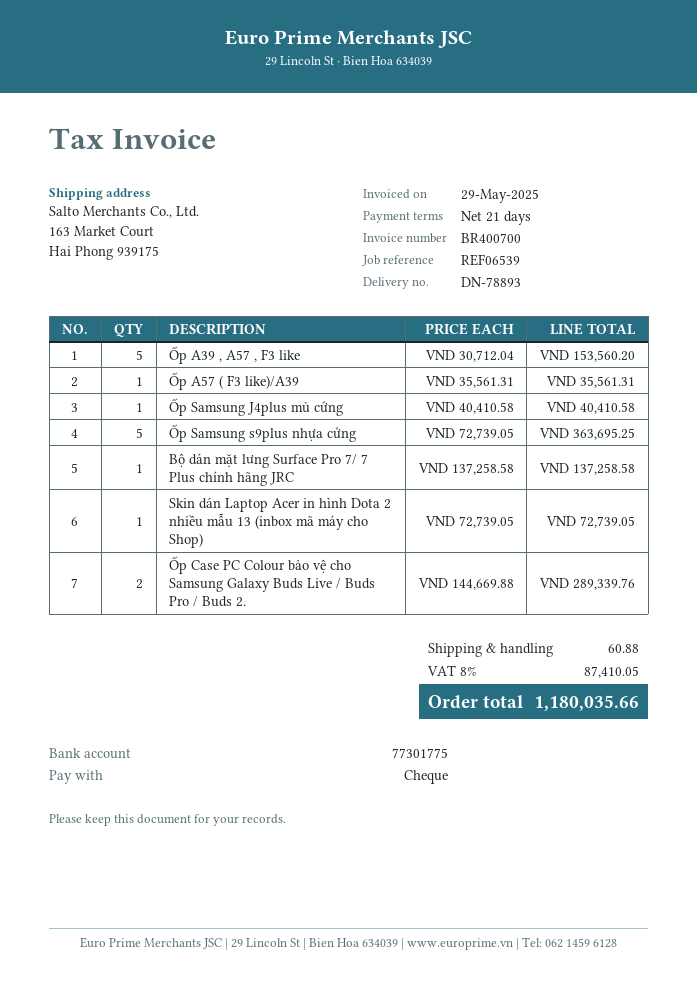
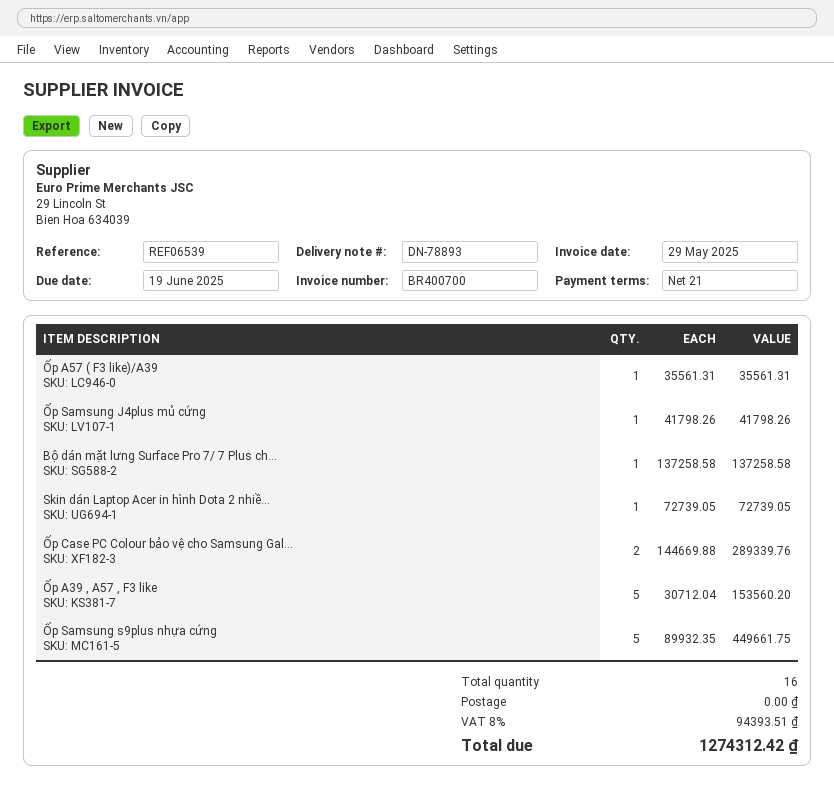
Ốp Samsung J4plus mủ cứng: 1 x 40410.58 = 40410.58 -> 1 x 41798.26 = 41798.26
Ốp Samsung s9plus nhựa cứng: 5 x 72739.05 = 363695.25 -> 5 x 89932.35 = 449661.75
shipping: 60.88 -> 0.00
tax: 8% = 87410.05 -> 8% = 94393.51
total: 1180035.66 -> 1274312.42

